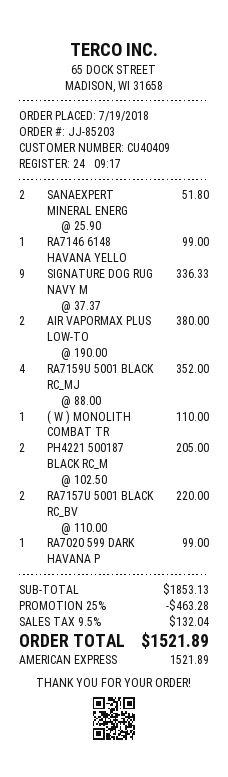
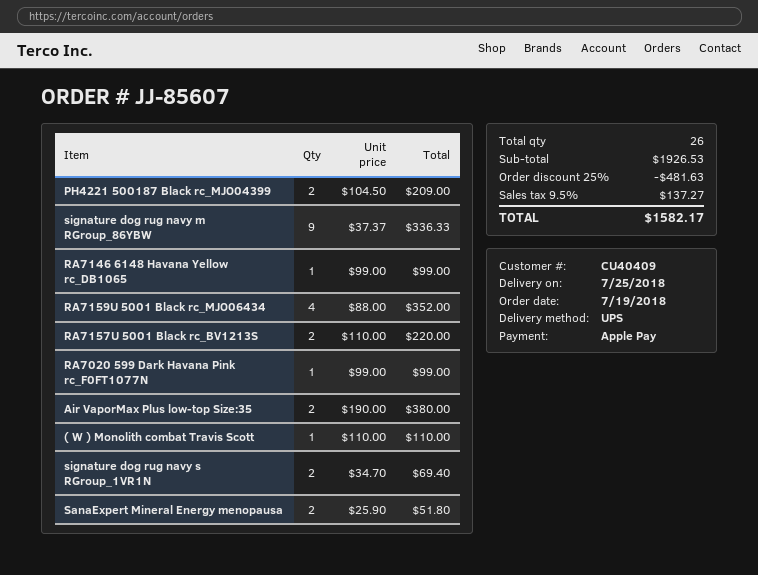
order number: JJ-85203 -> JJ-85607
payment method: American Express -> Apple Pay
PH4221 500187 BLACK RC_M: 2 x 102.50 = 205.00 -> 2 x 104.50 = 209.00
signature dog rug navy s RGroup_1VR1N: none -> 2 x 34.70 = 69.40
subtotal: 1853.13 -> 1926.53
discount: 25% = 463.28 -> 25% = 481.63
tax: 9.5% = 132.04 -> 9.5% = 137.27
total: 1521.89 -> 1582.17

